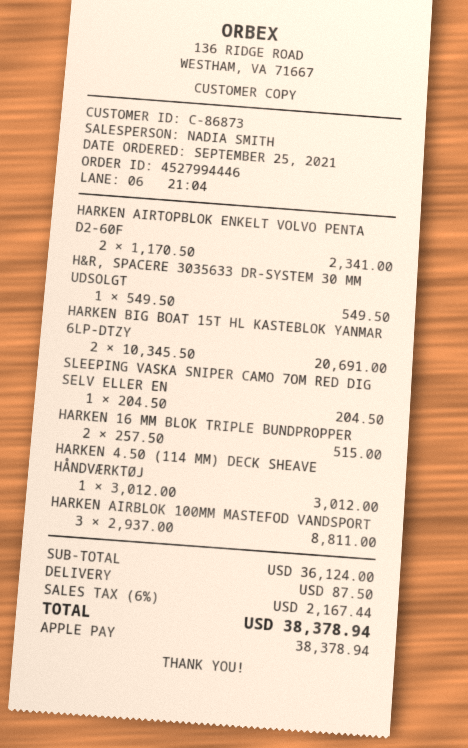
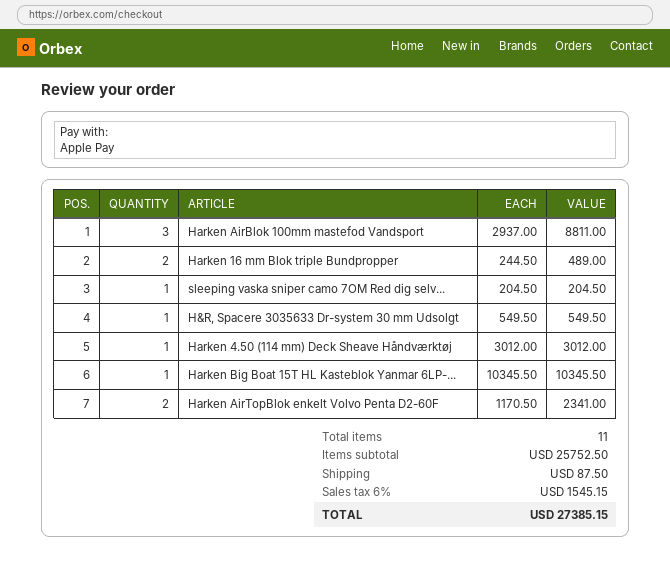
HARKEN BIG BOAT 15T HL KASTEBLOK YANMAR 6LP-DTZY: 2 x 10345.50 = 20691.00 -> 1 x 10345.50 = 10345.50
HARKEN 16 MM BLOK TRIPLE BUNDPROPPER: 2 x 257.50 = 515.00 -> 2 x 244.50 = 489.00
subtotal: 36124.00 -> 25752.50
tax: 6% = 2167.44 -> 6% = 1545.15
total: 38378.94 -> 27385.15

